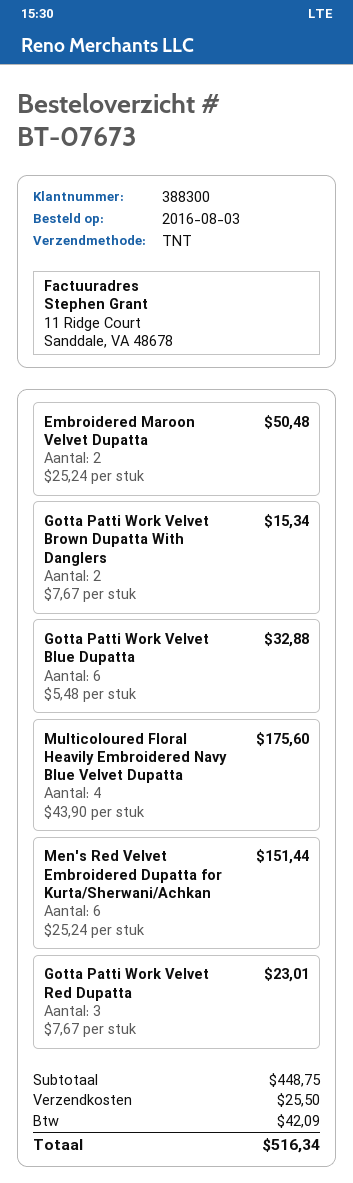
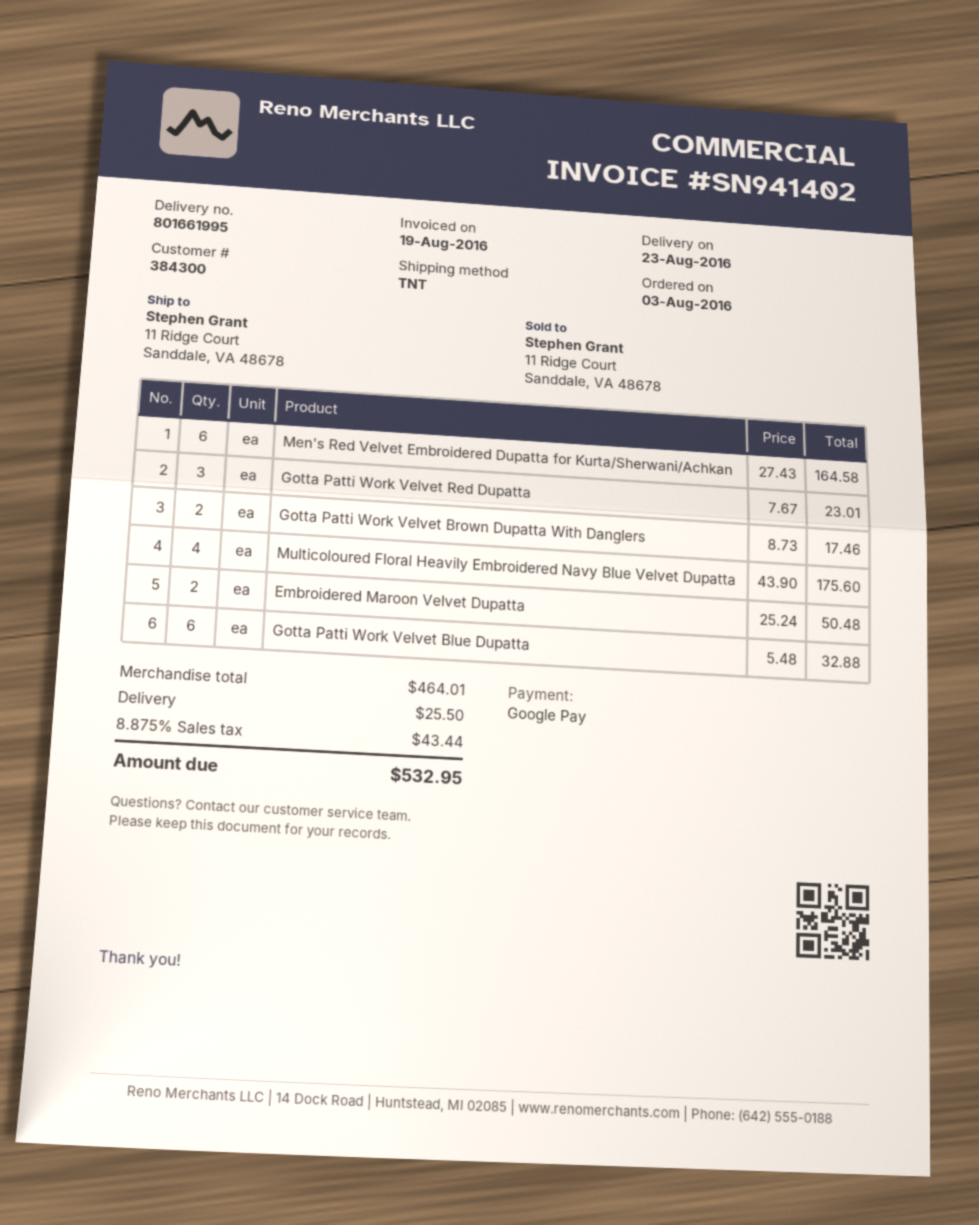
customer number: 388300 -> 384300
Gotta Patti Work Velvet Brown Dupatta With Danglers: 2 x 7.67 = 15.34 -> 2 x 8.73 = 17.46
Men's Red Velvet Embroidered Dupatta for Kurta/Sherwani/Achkan: 6 x 25.24 = 151.44 -> 6 x 27.43 = 164.58
subtotal: 448.75 -> 464.01
tax: 42.09 -> 43.44
total: 516.34 -> 532.95

